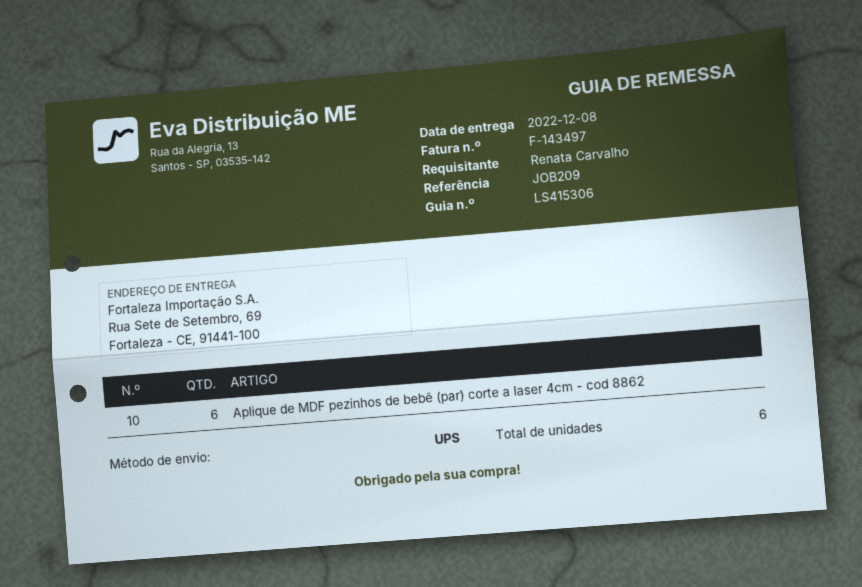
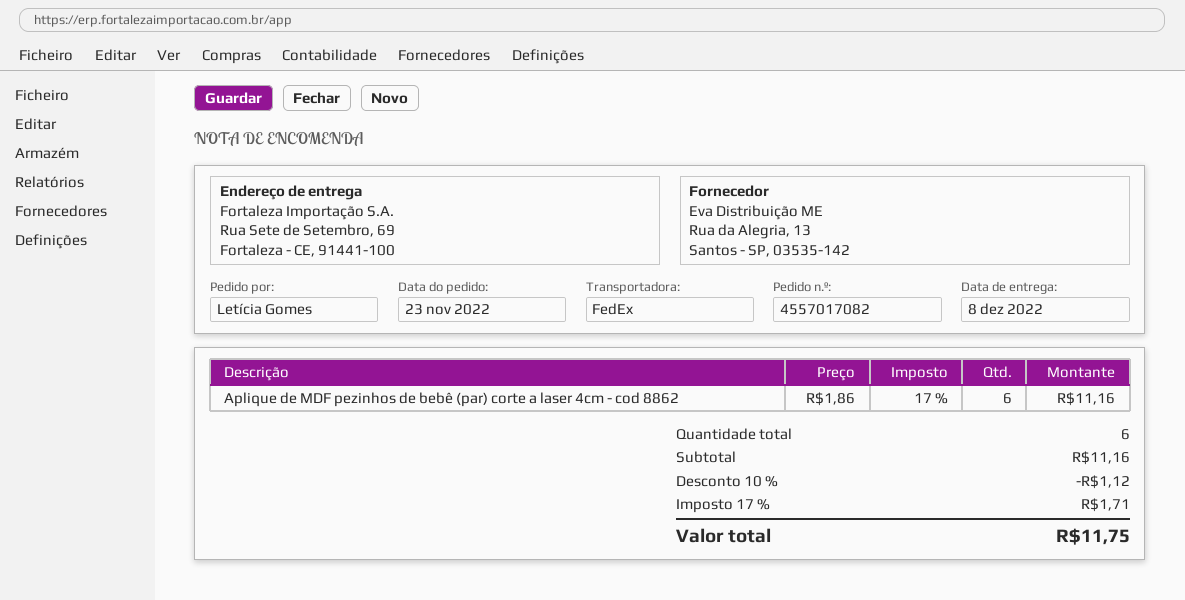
ordered by: Renata Carvalho -> Letícia Gomes
shipping method: UPS -> FedEx

